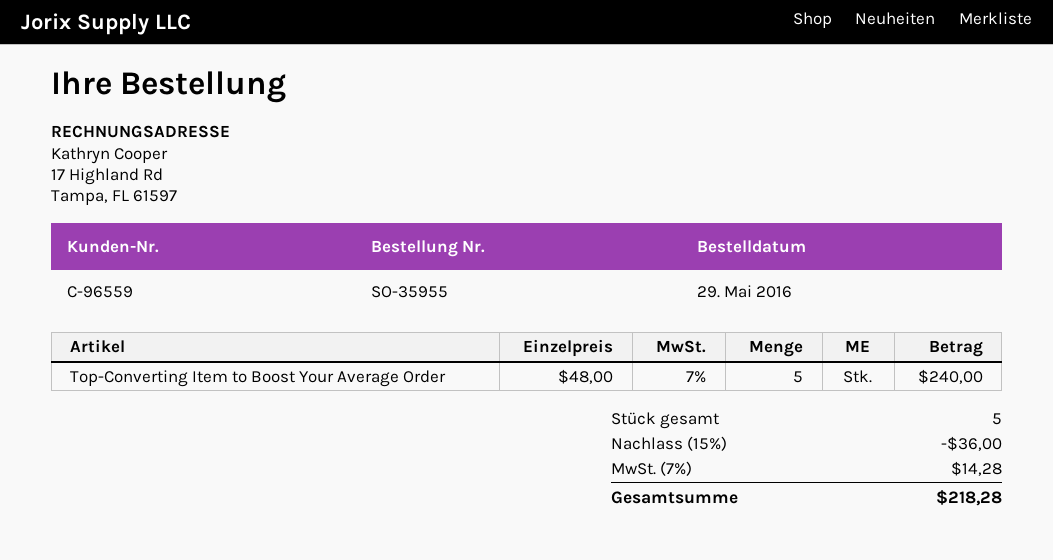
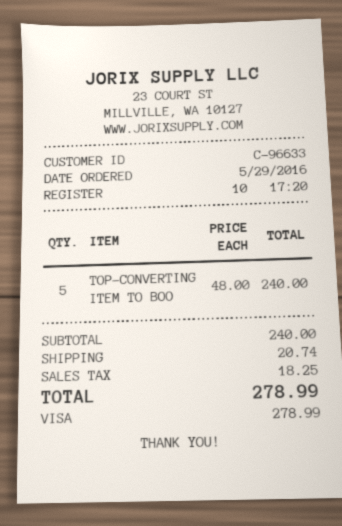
customer number: C-96559 -> C-96633
discount: 15% = 36.00 -> none
shipping: none -> 20.74
tax: 14.28 -> 18.25
total: 218.28 -> 278.99

